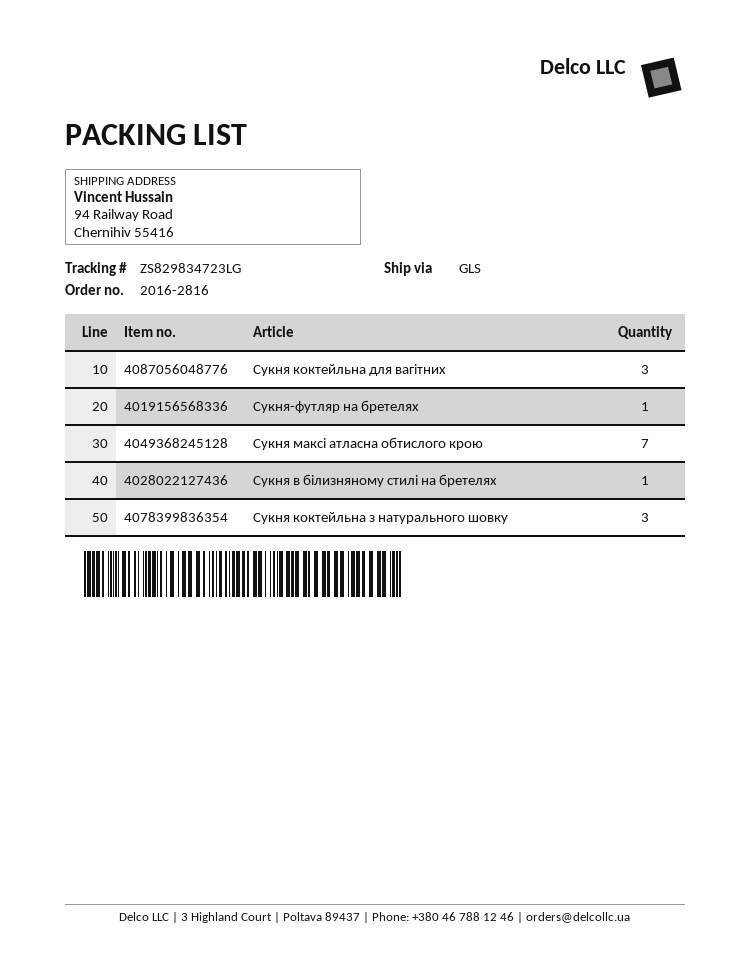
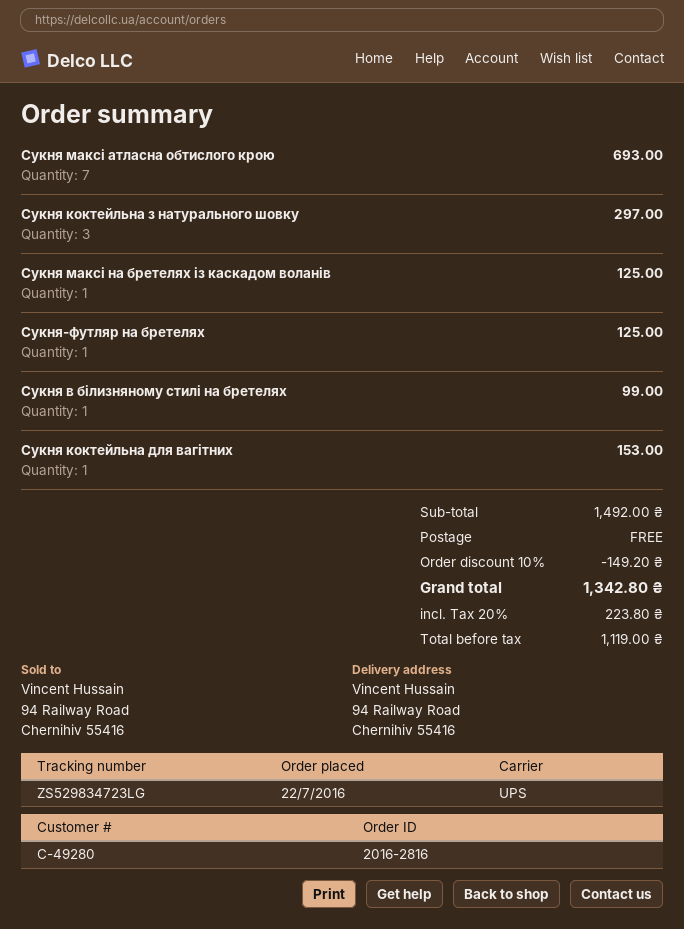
shipping method: GLS -> UPS
tracking number: ZS829834723LG -> ZS529834723LG
Сукня коктейльна для вагітних: 3 -> 1
Сукня максі на бретелях із каскадом воланів: none -> 1

